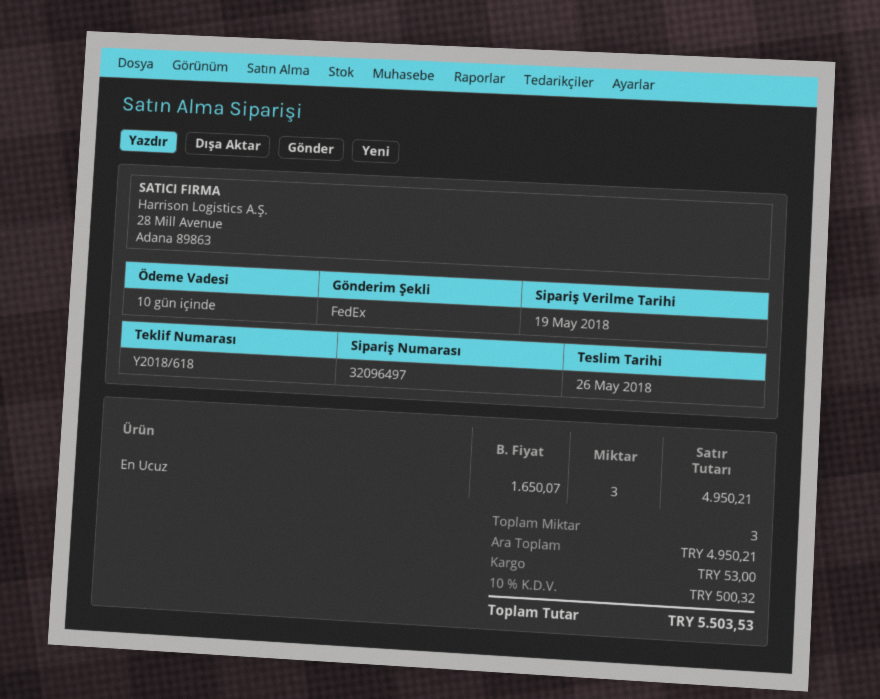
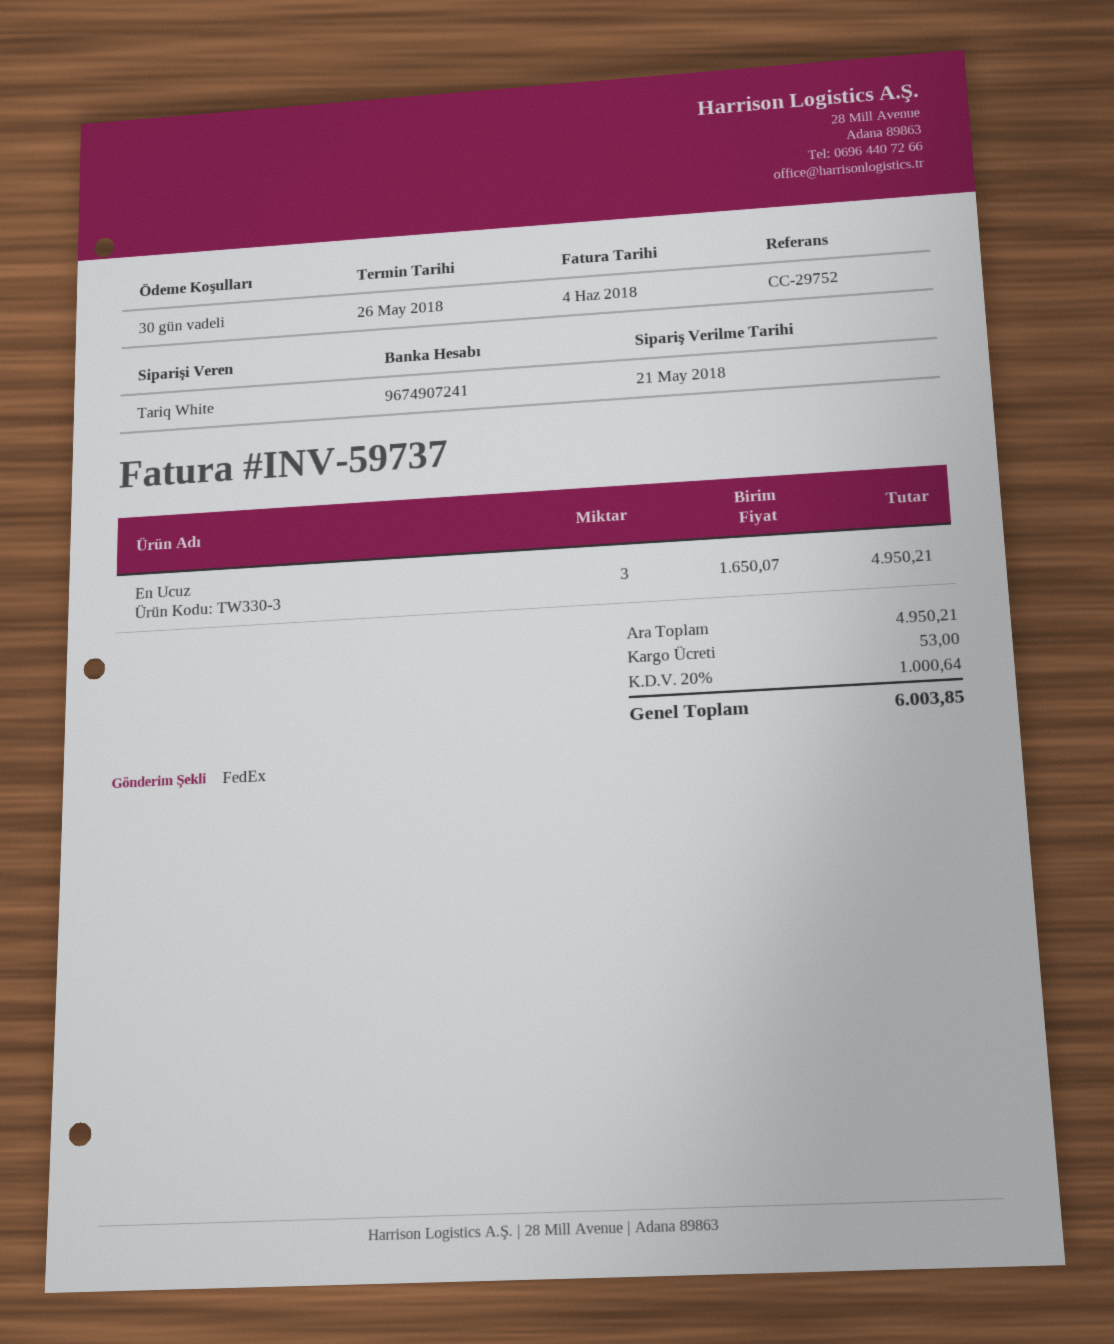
order date: 2018-05-19 -> 2018-05-21
payment terms: 10 days -> 30 days
tax: 10% = 500.32 -> 20% = 1000.64
total: 5503.53 -> 6003.85

